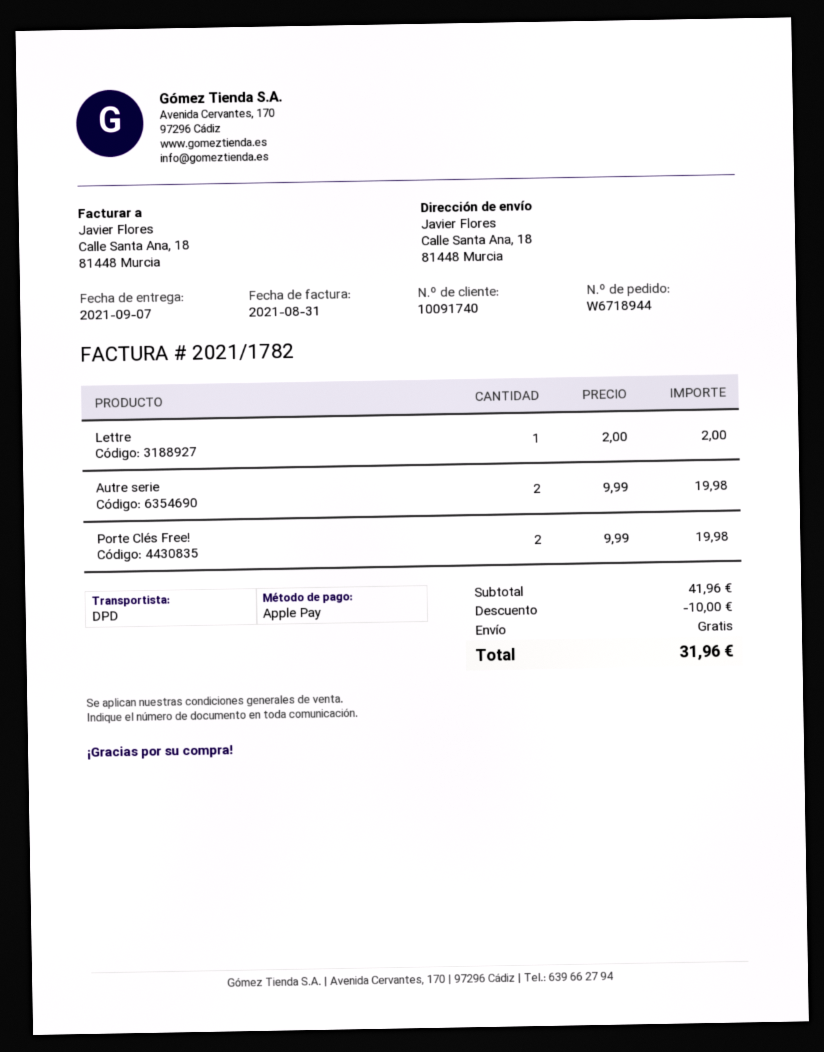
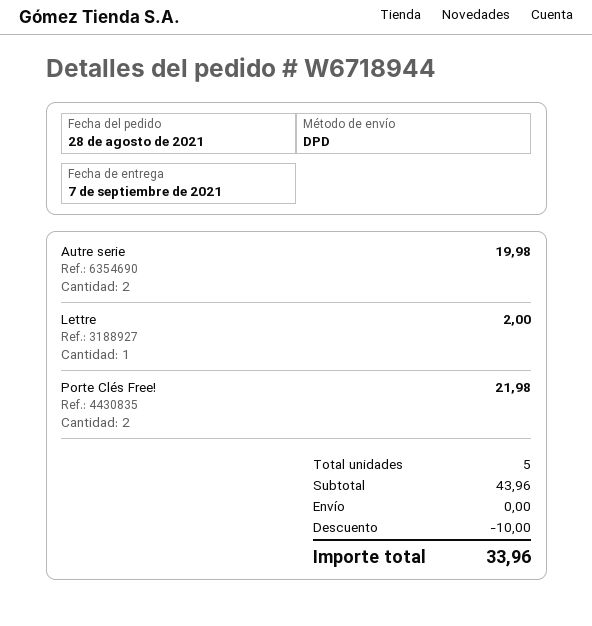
Porte Clés Free!: 2 for 19.98 -> 2 for 21.98
subtotal: 41.96 -> 43.96
total: 31.96 -> 33.96

